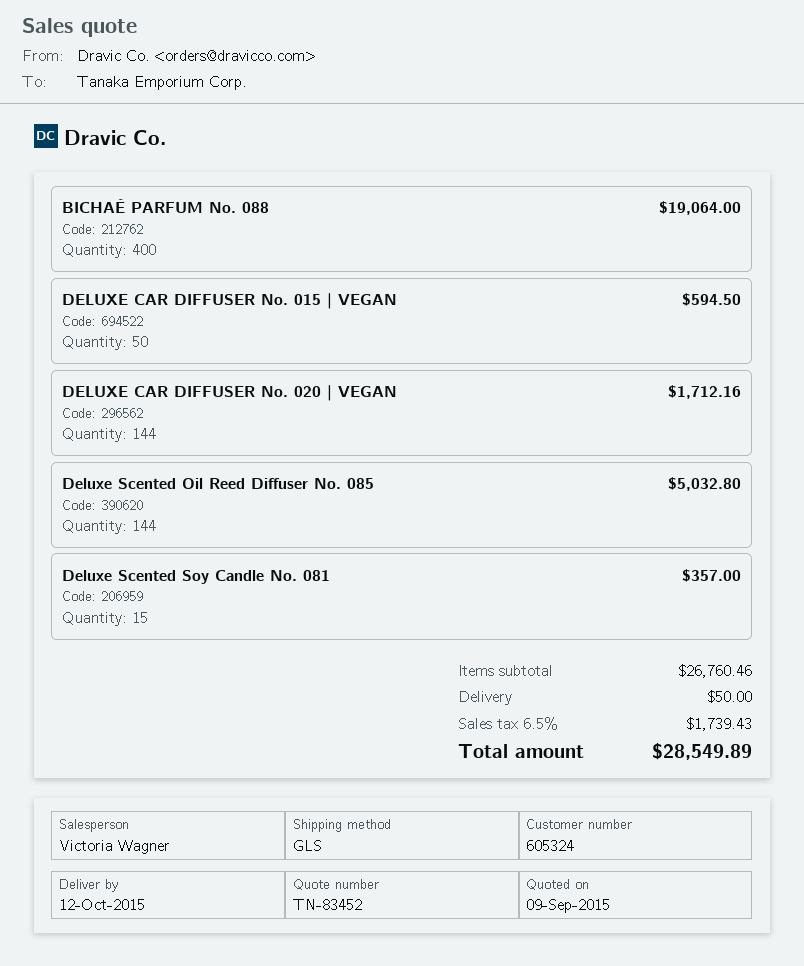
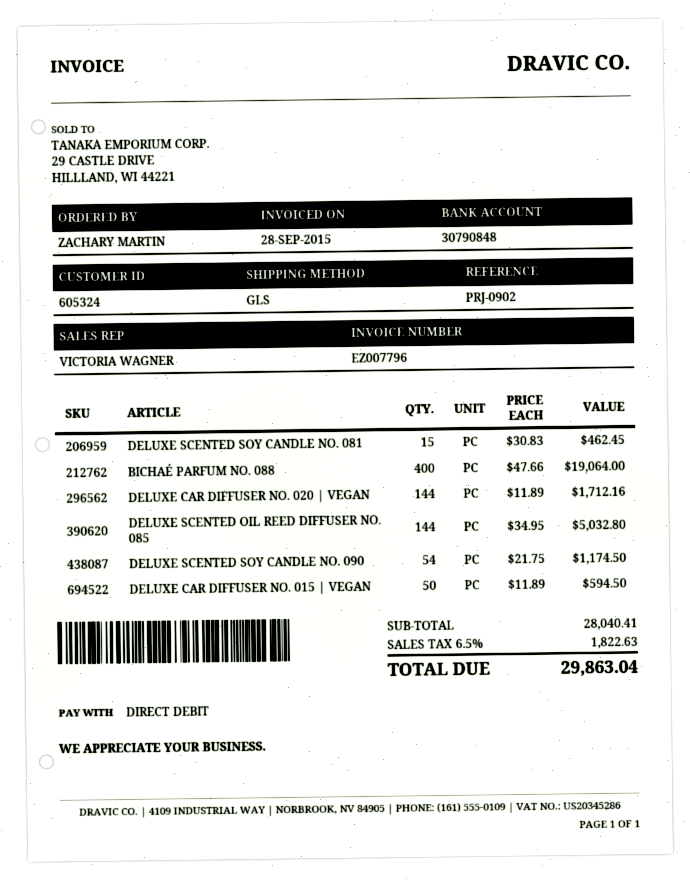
Deluxe Scented Soy Candle No. 081: 15 for 357.00 -> 15 for 462.45
DELUXE SCENTED SOY CANDLE NO. 090: none -> 54 for 1174.50
subtotal: 26760.46 -> 28040.41
shipping: 50.00 -> none
tax: 6.5% = 1739.43 -> 6.5% = 1822.63
total: 28549.89 -> 29863.04

